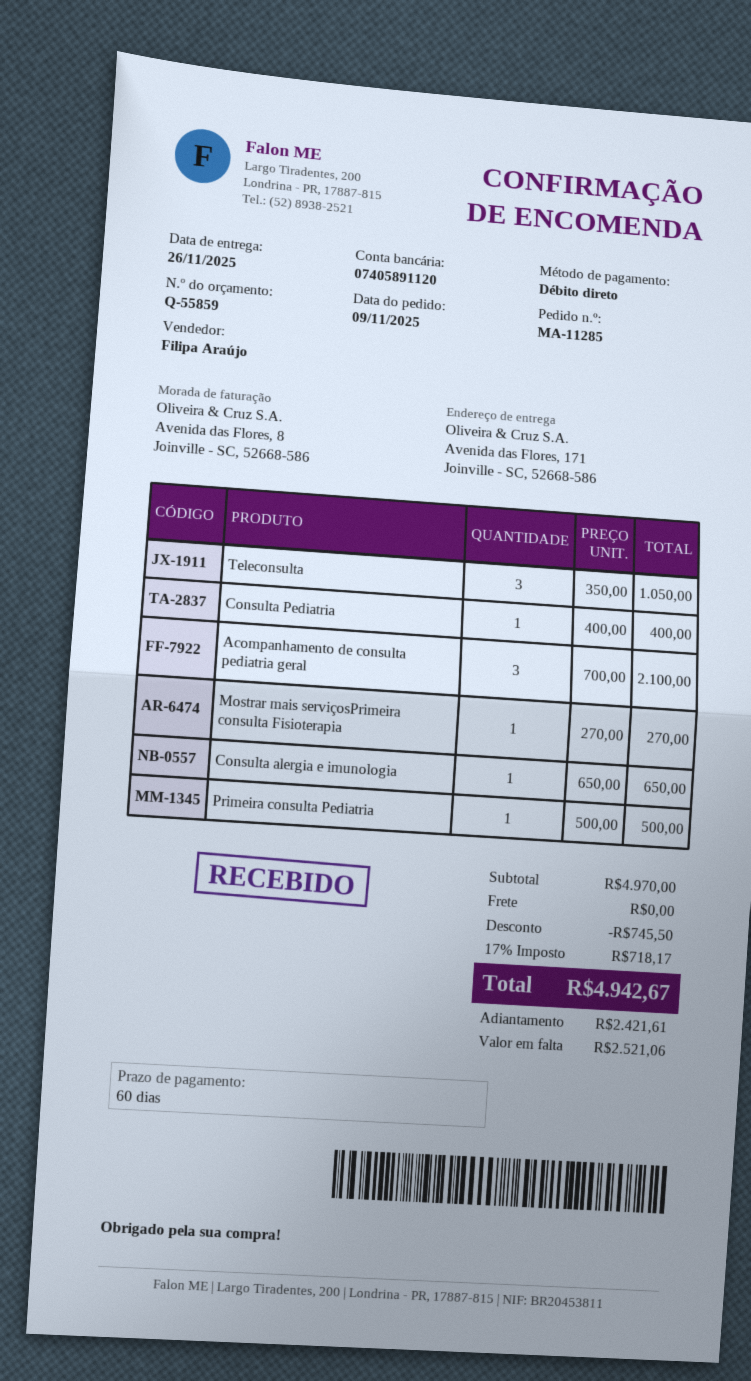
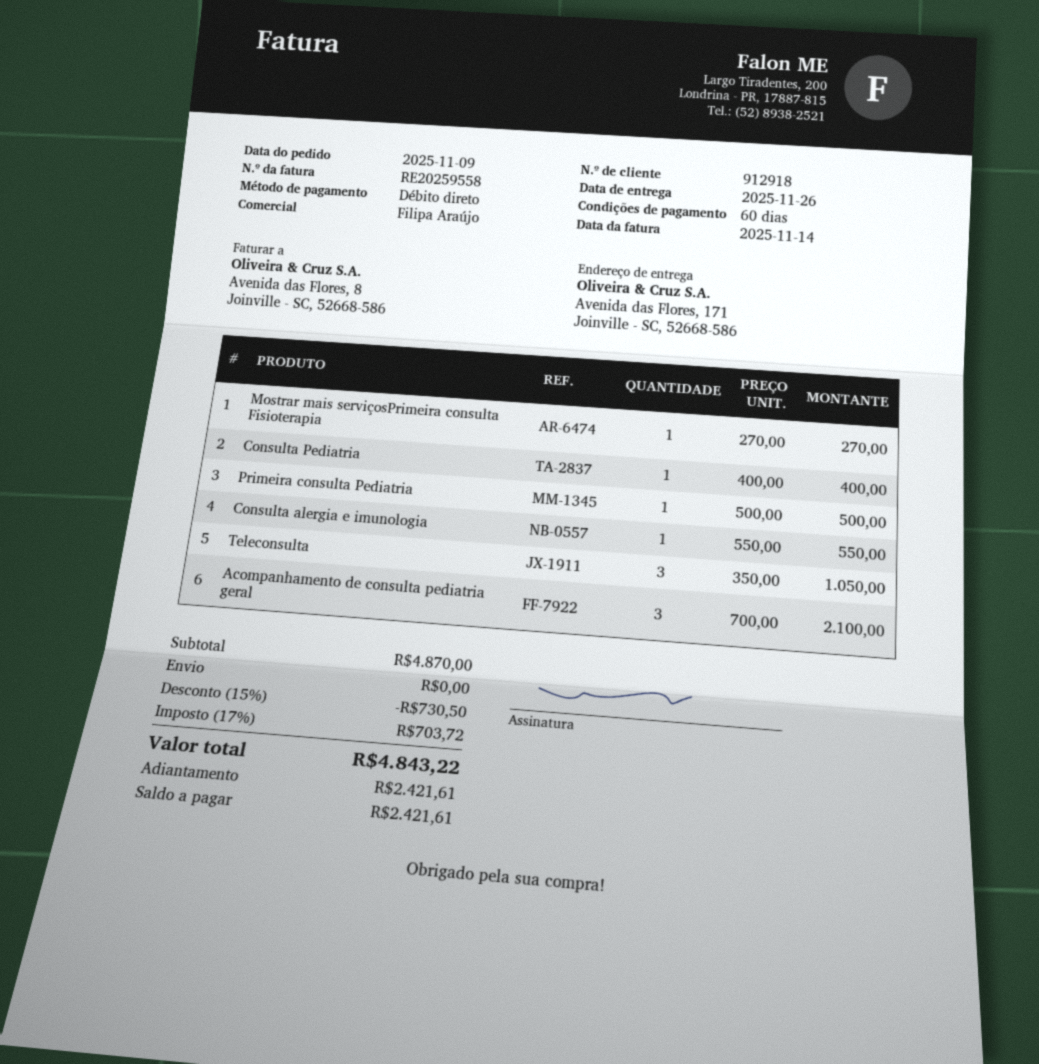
Consulta alergia e imunologia: 1 x 650.00 = 650.00 -> 1 x 550.00 = 550.00
subtotal: 4970.00 -> 4870.00
discount: 745.50 -> 730.50
tax: 17% = 718.17 -> 17% = 703.72
total: 4942.67 -> 4843.22
balance: 2521.06 -> 2421.61

